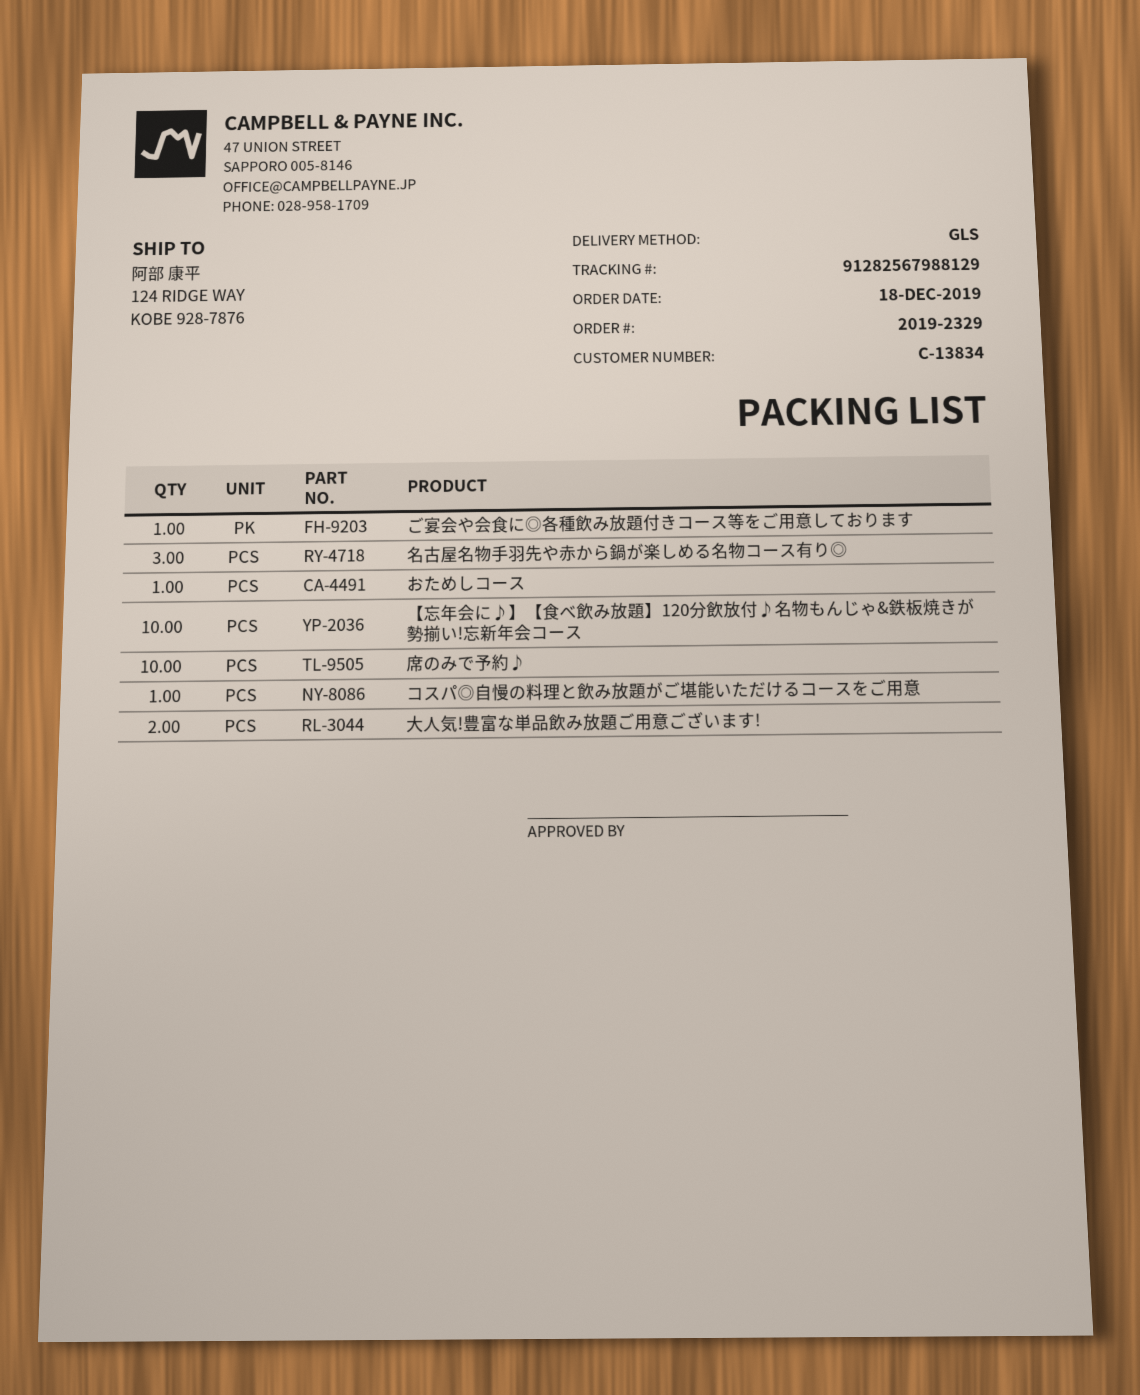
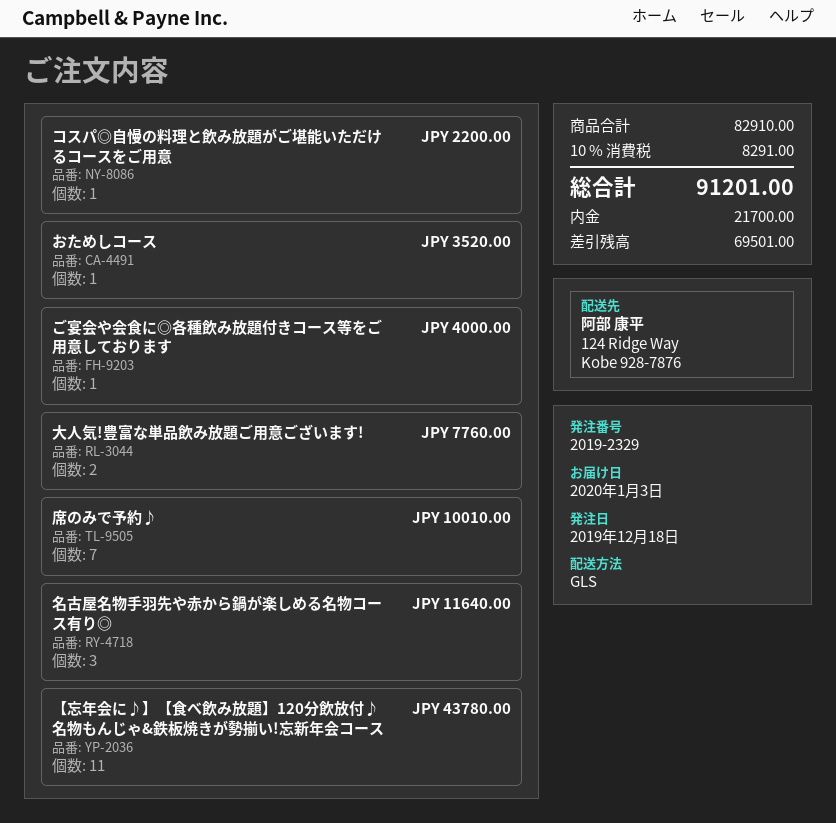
【忘年会に♪】【食べ飲み放題】120分飲放付♪名物もんじゃ&鉄板焼きが勢揃い!忘新年会コース: 10 -> 11
席のみで予約♪: 10 -> 7

